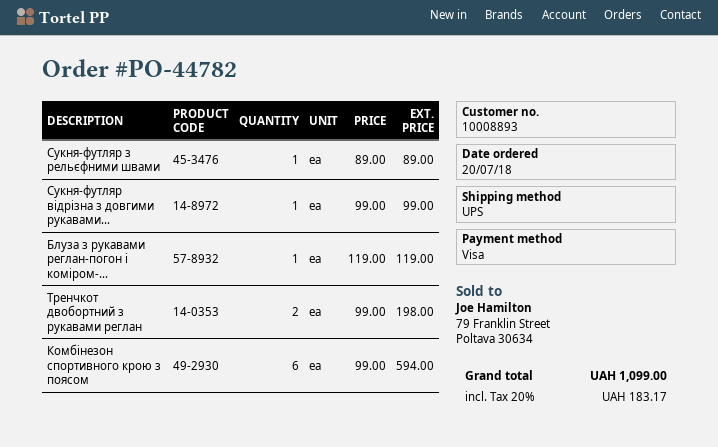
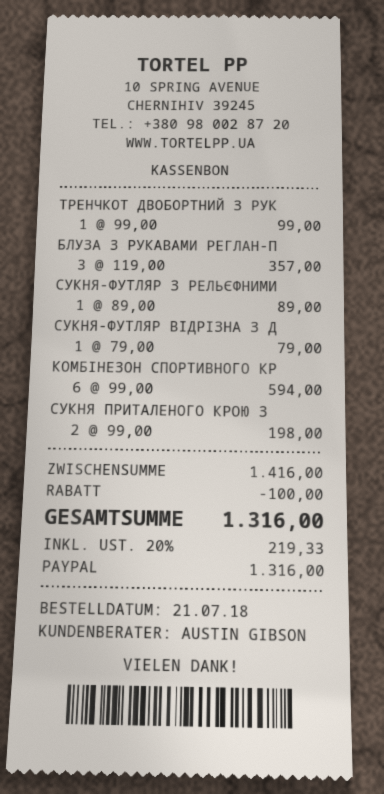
order date: 2018-07-20 -> 2018-07-21
payment method: Visa -> PayPal
Сукня-футляр відрізна з довгими рукавами...: 1 x 99.00 = 99.00 -> 1 x 79.00 = 79.00
Блуза з рукавами реглан-погон і коміром-...: 1 x 119.00 = 119.00 -> 3 x 119.00 = 357.00
Тренчкот двобортний з рукавами реглан: 2 x 99.00 = 198.00 -> 1 x 99.00 = 99.00
СУКНЯ ПРИТАЛЕНОГО КРОЮ З: none -> 2 x 99.00 = 198.00
discount: none -> 100.00
tax: 20% = 183.17 -> 20% = 219.33
total: 1099.00 -> 1316.00

